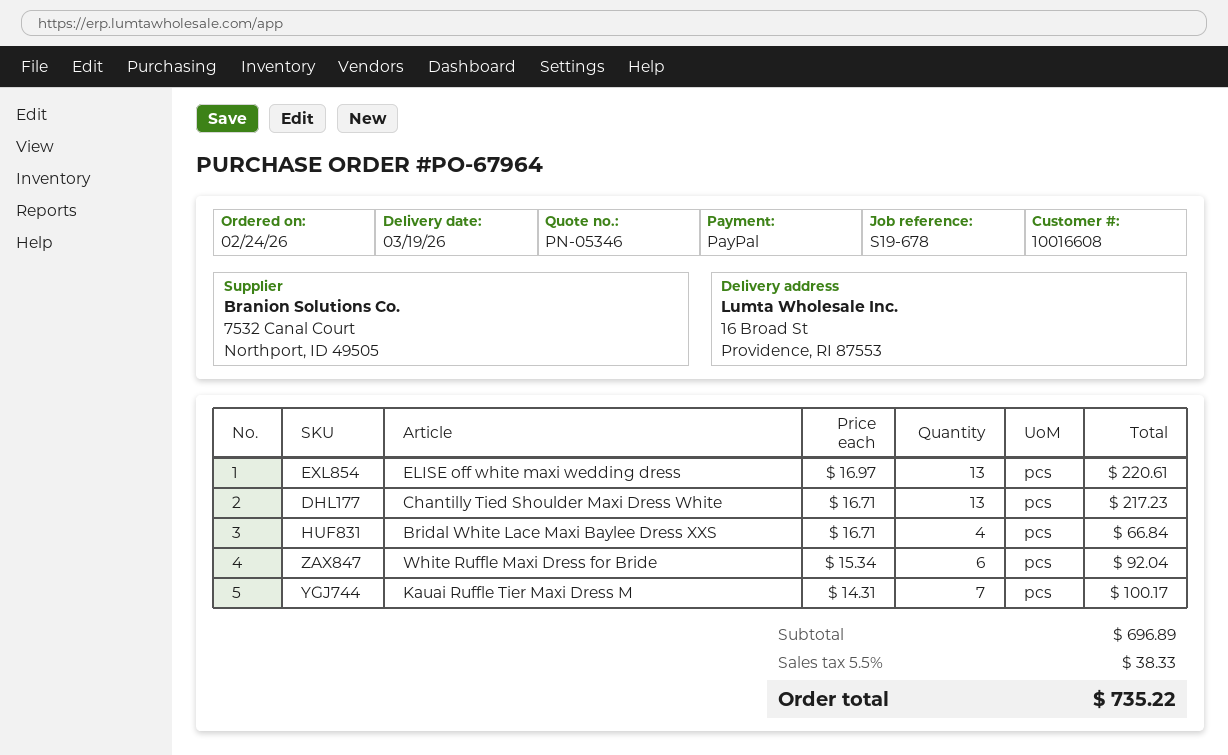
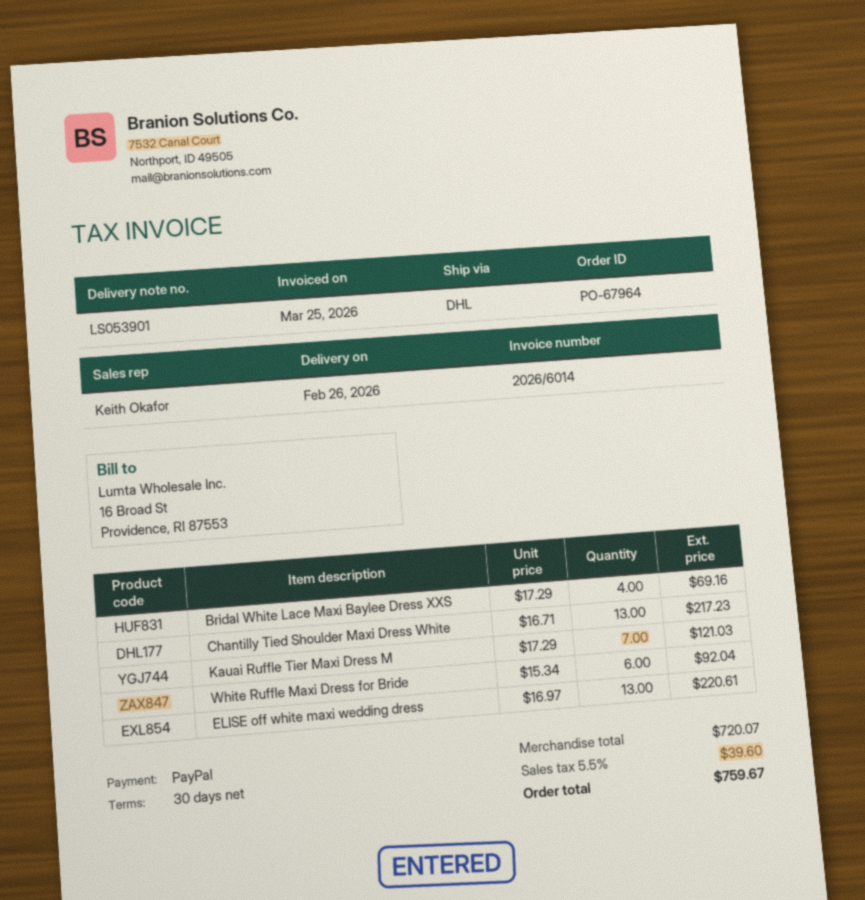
delivery date: 2026-03-19 -> 2026-02-26
Bridal White Lace Maxi Baylee Dress XXS: 4 x 16.71 = 66.84 -> 4 x 17.29 = 69.16
Kauai Ruffle Tier Maxi Dress M: 7 x 14.31 = 100.17 -> 7 x 17.29 = 121.03
subtotal: 696.89 -> 720.07
tax: 5.5% = 38.33 -> 5.5% = 39.60
total: 735.22 -> 759.67

